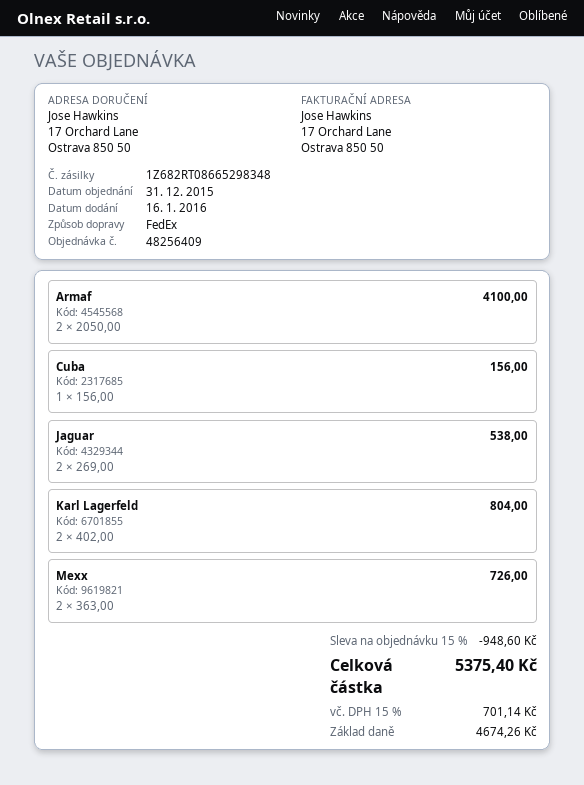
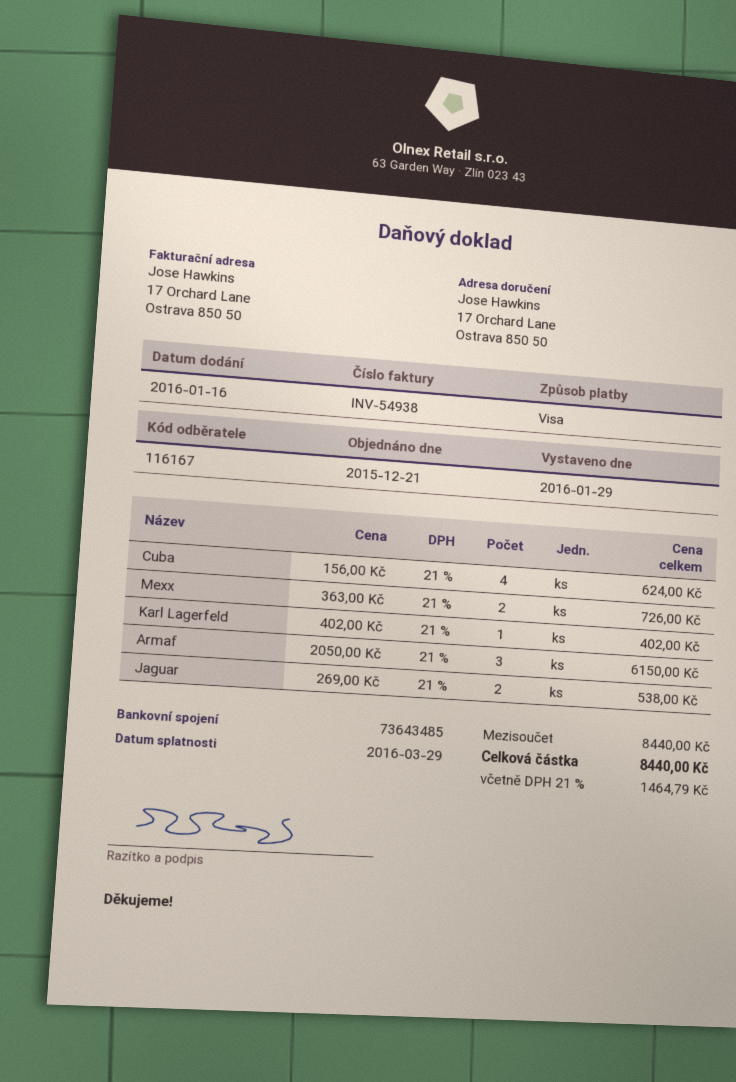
order date: 2015-12-31 -> 2015-12-21
Armaf: 2 x 2050.00 = 4100.00 -> 3 x 2050.00 = 6150.00
Cuba: 1 x 156.00 = 156.00 -> 4 x 156.00 = 624.00
Karl Lagerfeld: 2 x 402.00 = 804.00 -> 1 x 402.00 = 402.00
discount: 15% = 948.60 -> none
tax: 15% = 701.14 -> 21% = 1464.79
total: 5375.40 -> 8440.00

